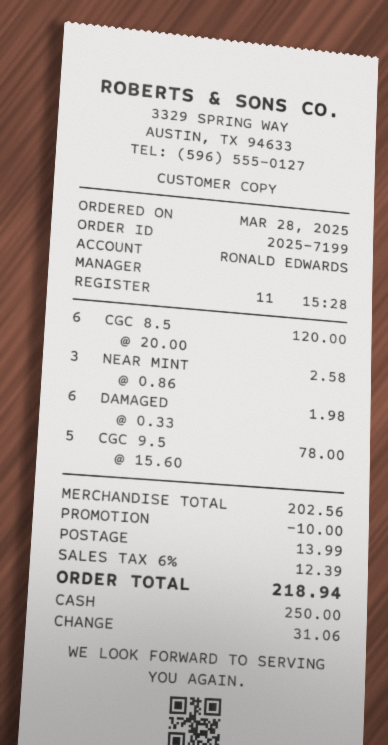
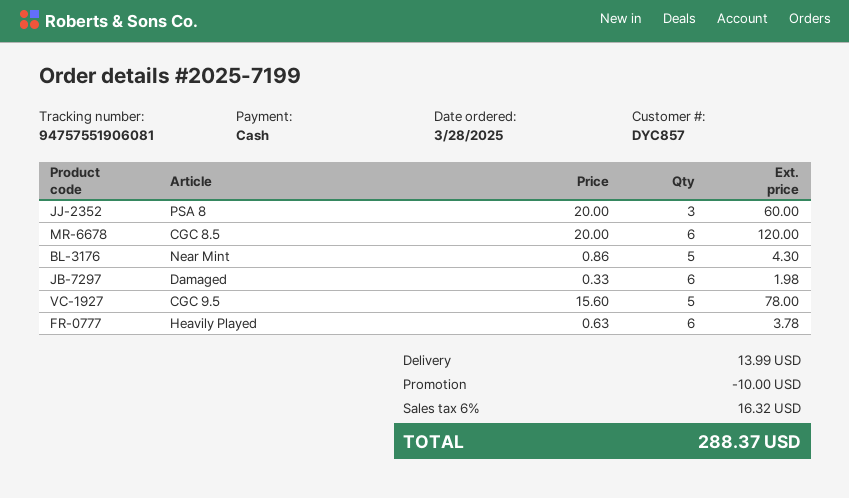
NEAR MINT: 3 x 0.86 = 2.58 -> 5 x 0.86 = 4.30
PSA 8: none -> 3 x 20.00 = 60.00
Heavily Played: none -> 6 x 0.63 = 3.78
tax: 6% = 12.39 -> 6% = 16.32
total: 218.94 -> 288.37

